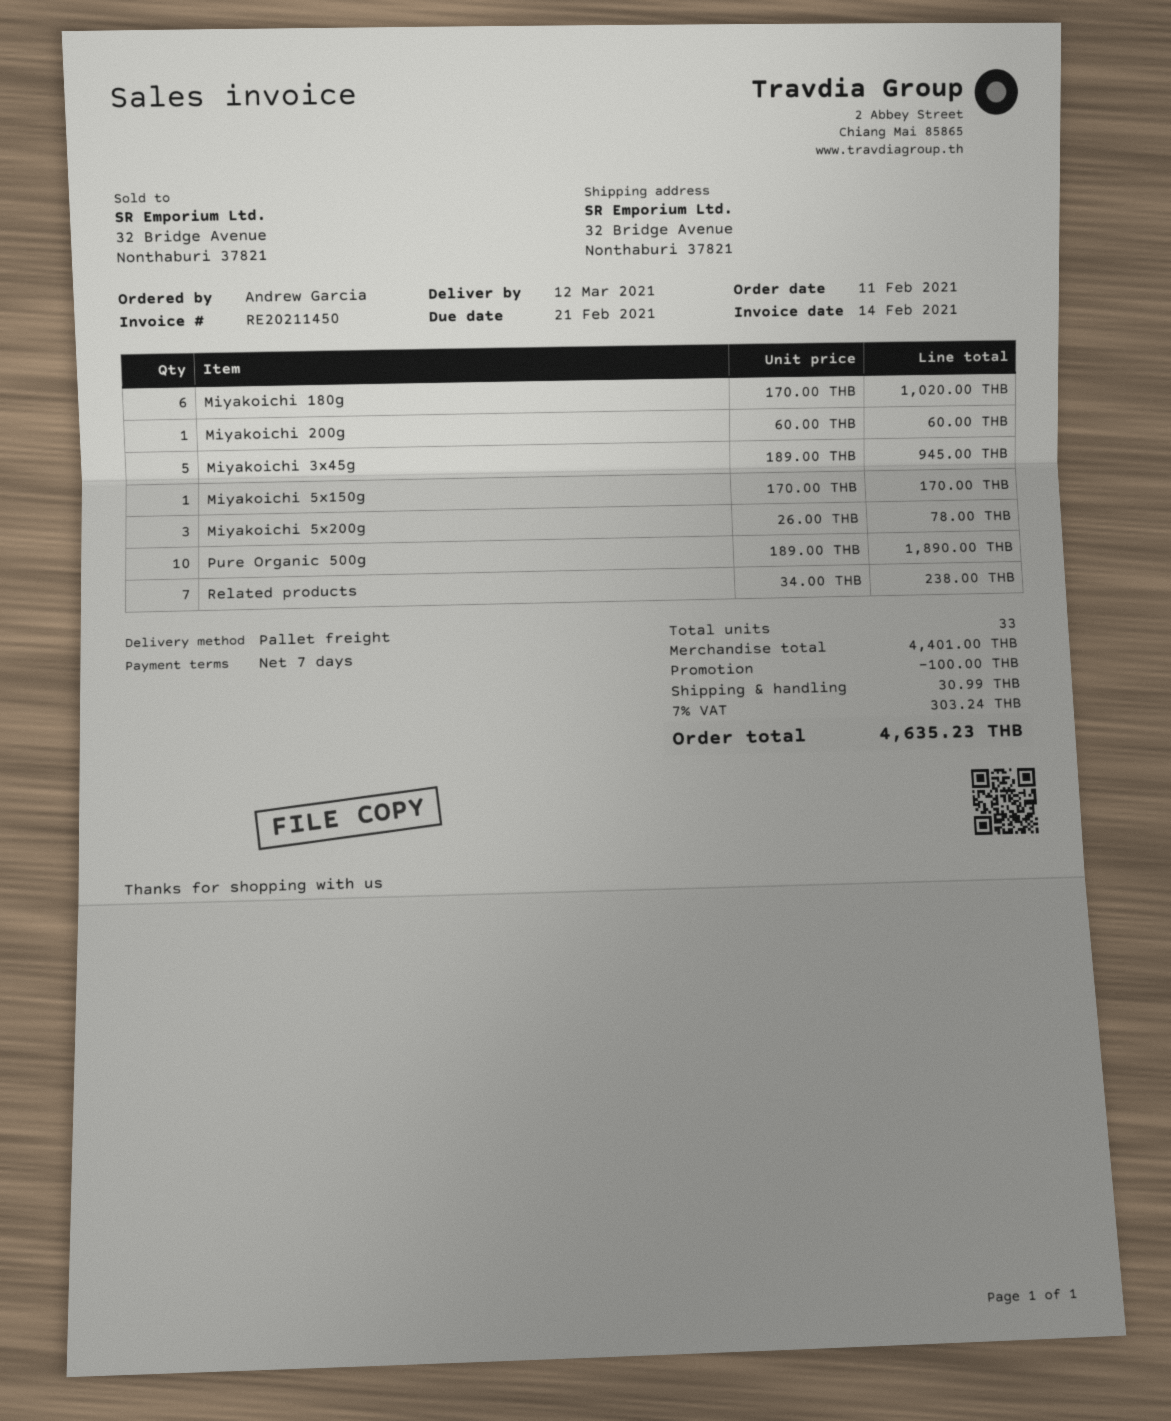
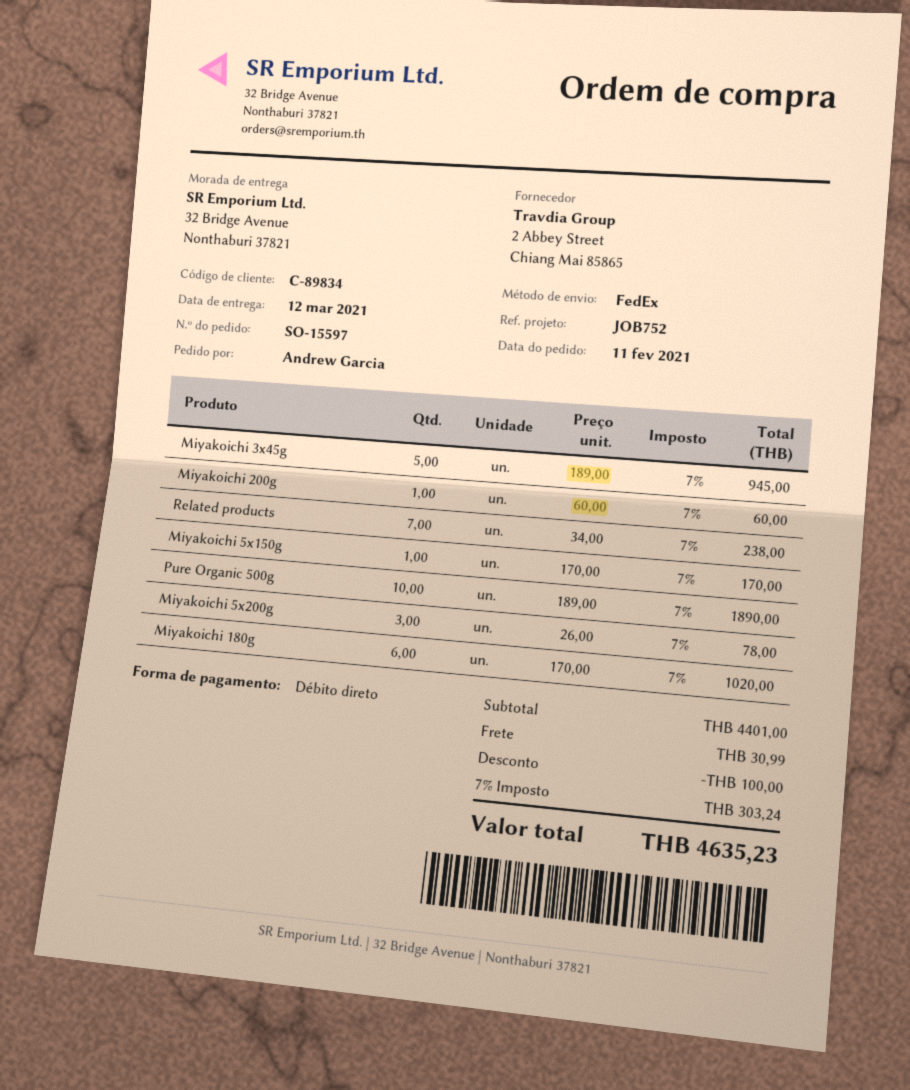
shipping method: pallet freight -> FedEx

